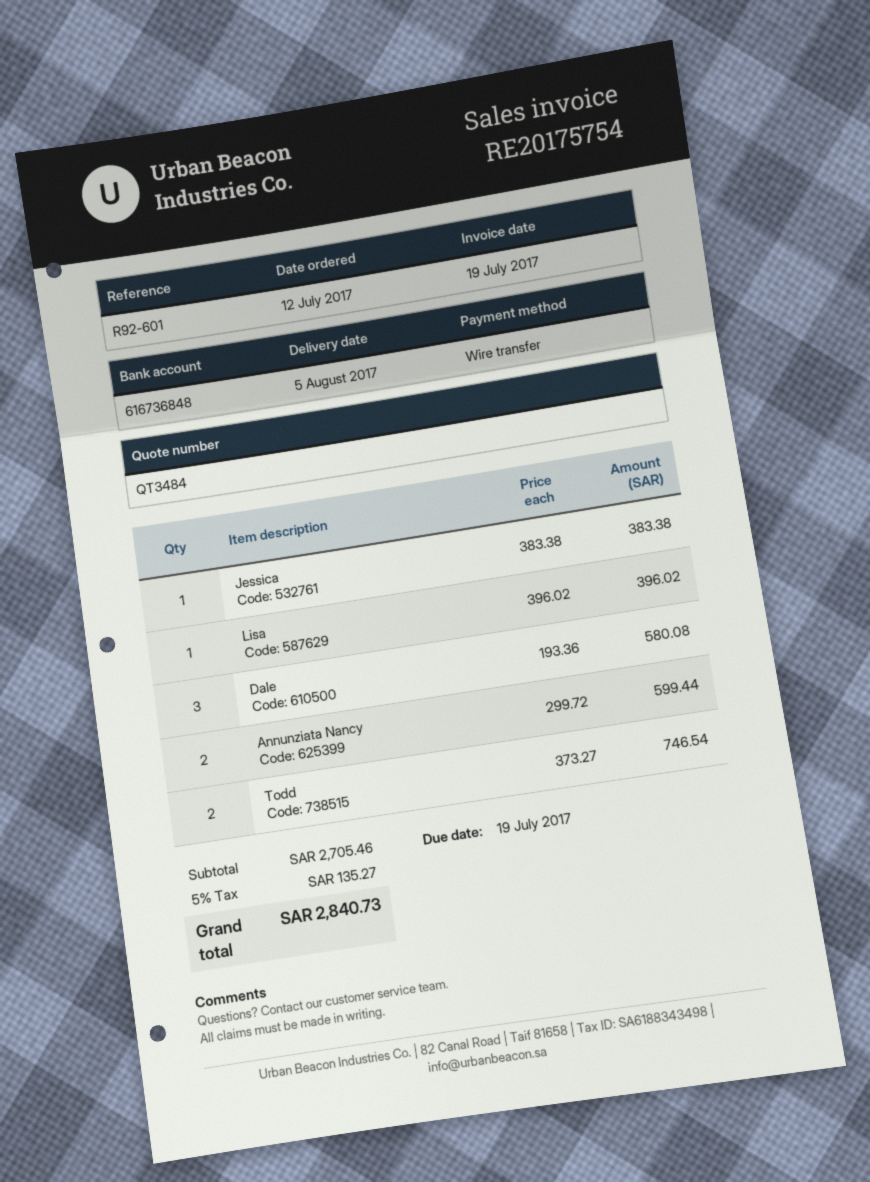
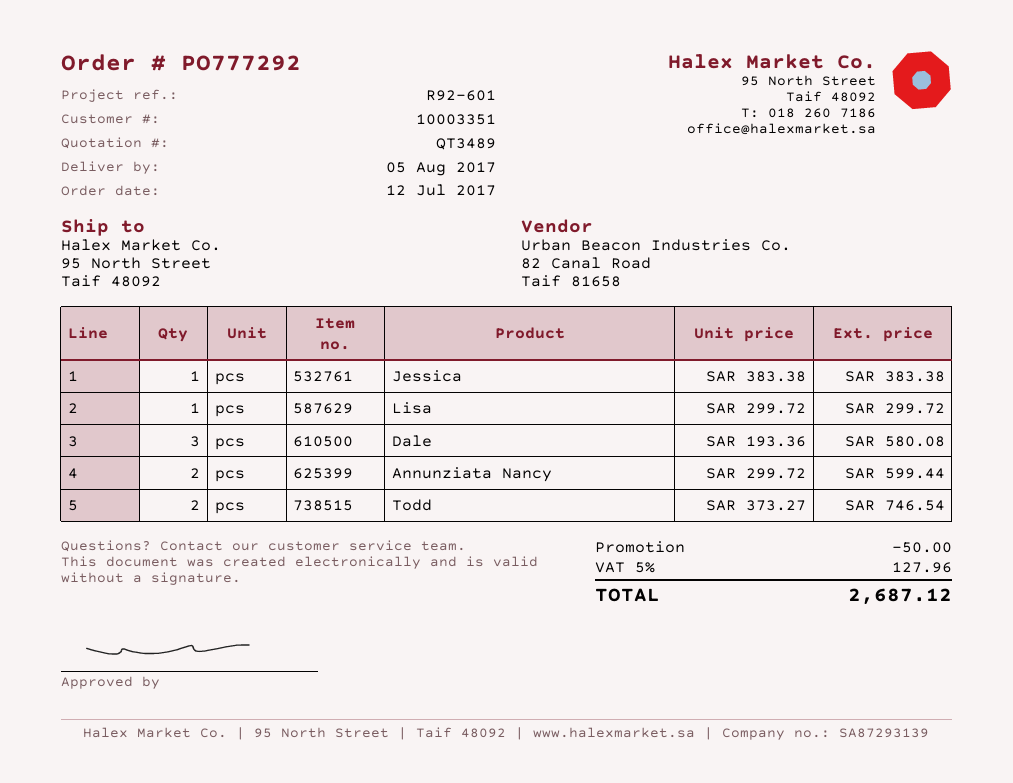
quote number: QT3484 -> QT3489
Lisa: 1 x 396.02 = 396.02 -> 1 x 299.72 = 299.72
discount: none -> 50.00
tax: 5% = 135.27 -> 5% = 127.96
total: 2840.73 -> 2687.12

